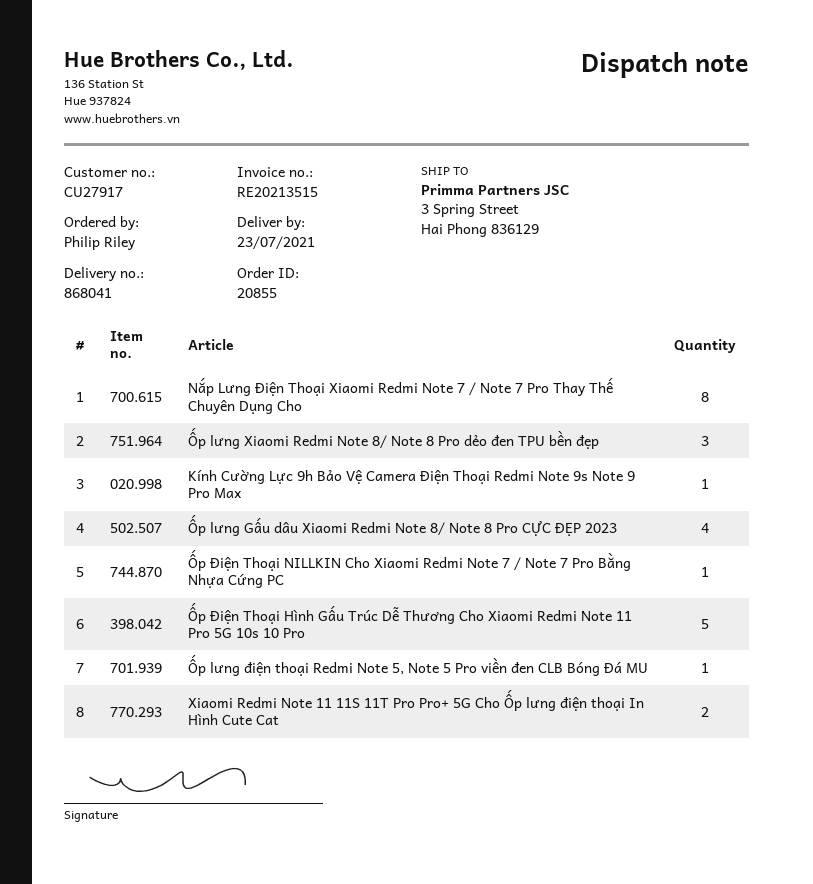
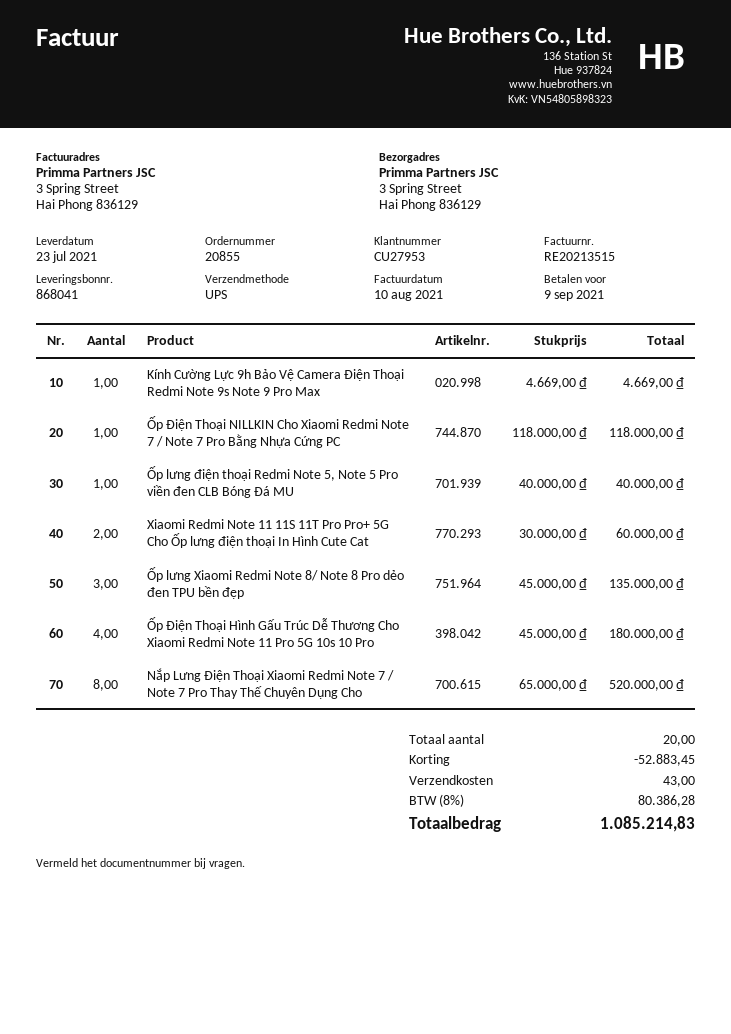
customer number: CU27917 -> CU27953
Ốp lưng Gấu dâu Xiaomi Redmi Note 8/ Note 8 Pro CỰC ĐẸP 2023: 4 -> none
Ốp Điện Thoại Hình Gấu Trúc Dễ Thương Cho Xiaomi Redmi Note 11 Pro 5G 10s 10 Pro: 5 -> 4

